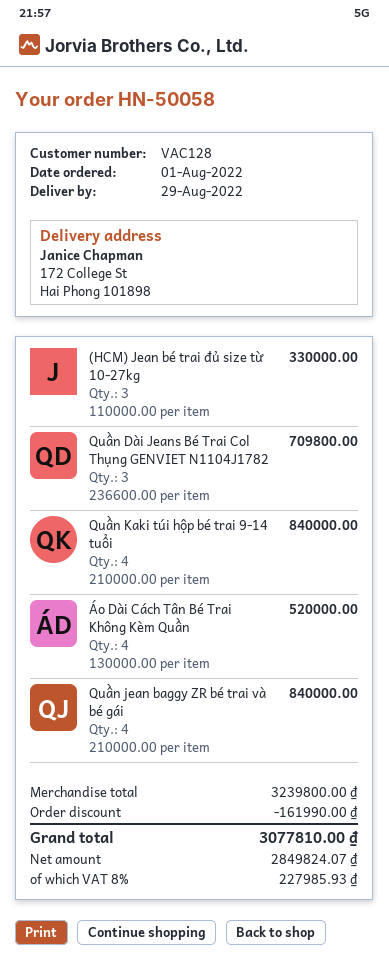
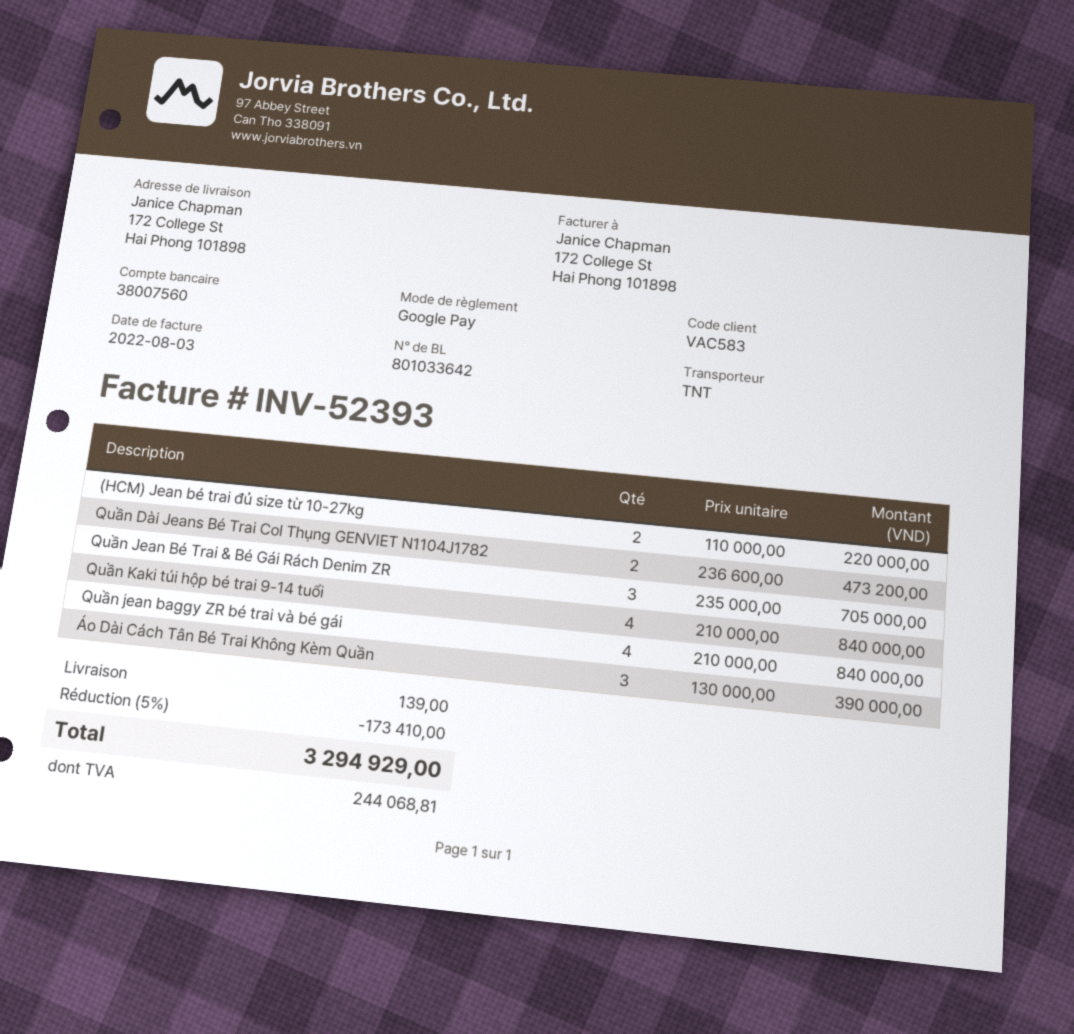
customer number: VAC128 -> VAC583
(HCM) Jean bé trai đủ size từ 10-27kg: 3 x 110000.00 = 330000.00 -> 2 x 110000.00 = 220000.00
Quần Dài Jeans Bé Trai Col Thụng GENVIET N1104J1782: 3 x 236600.00 = 709800.00 -> 2 x 236600.00 = 473200.00
Áo Dài Cách Tân Bé Trai Không Kèm Quần: 4 x 130000.00 = 520000.00 -> 3 x 130000.00 = 390000.00
Quần Jean Bé Trai & Bé Gái Rách Denim ZR: none -> 3 x 235000.00 = 705000.00
discount: 161990.00 -> 173410.00
shipping: none -> 139.00
tax: 227985.93 -> 244068.81
total: 3077810.00 -> 3294929.00

